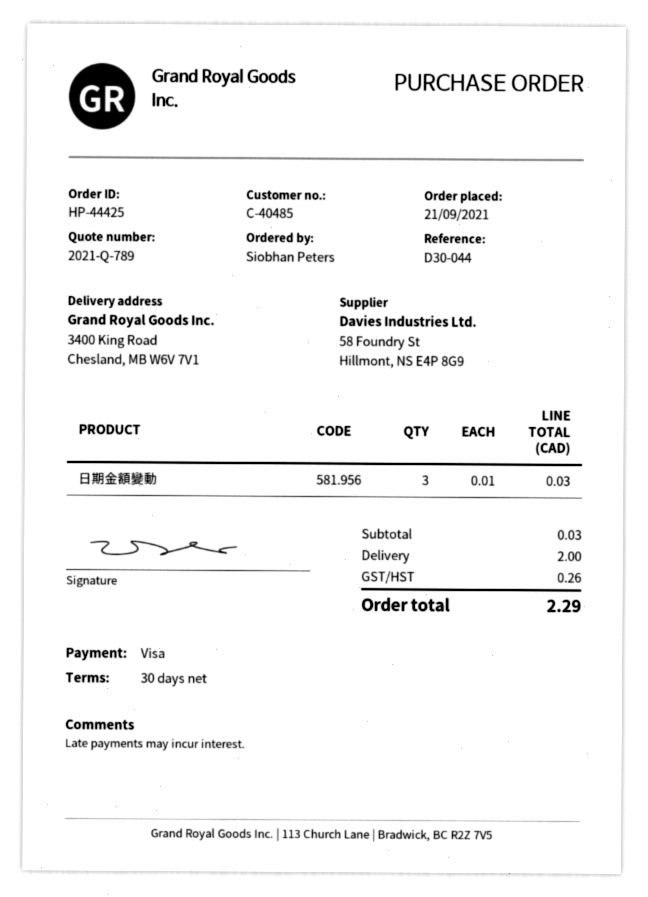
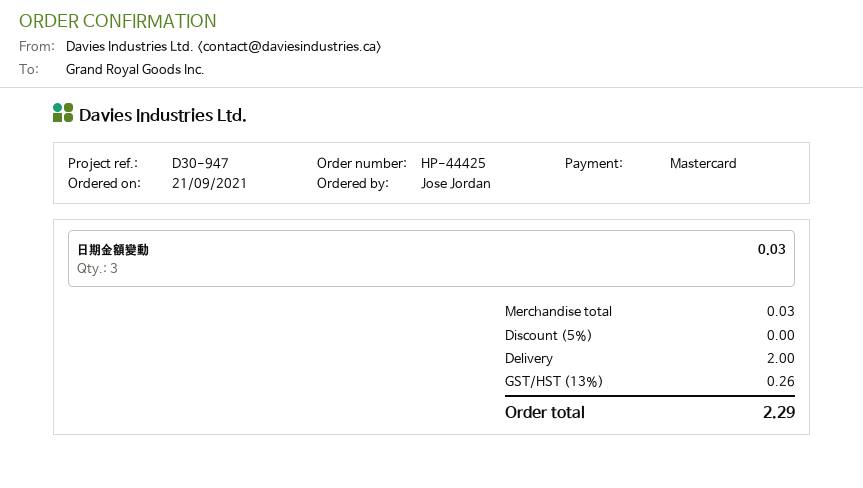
reference: D30-044 -> D30-947
ordered by: Siobhan Peters -> Jose Jordan
payment method: Visa -> Mastercard
discount: none -> 5% = 0.00

